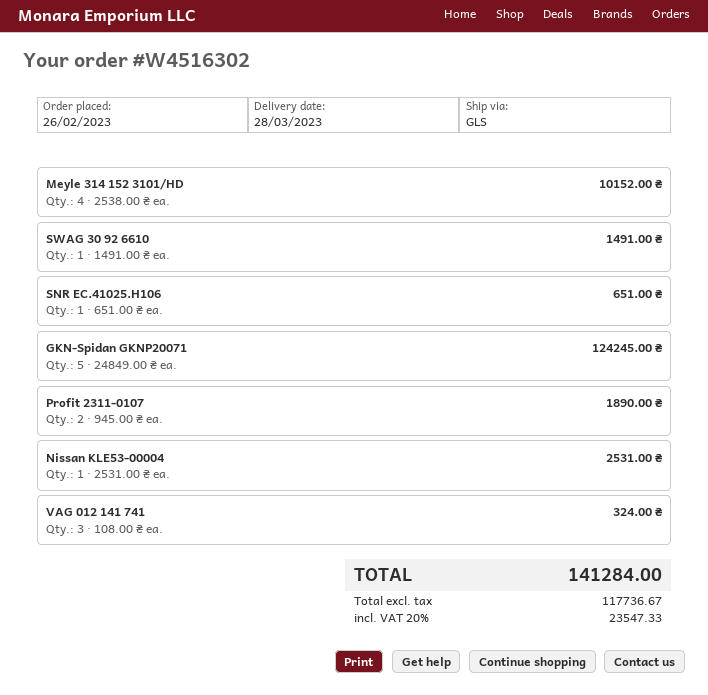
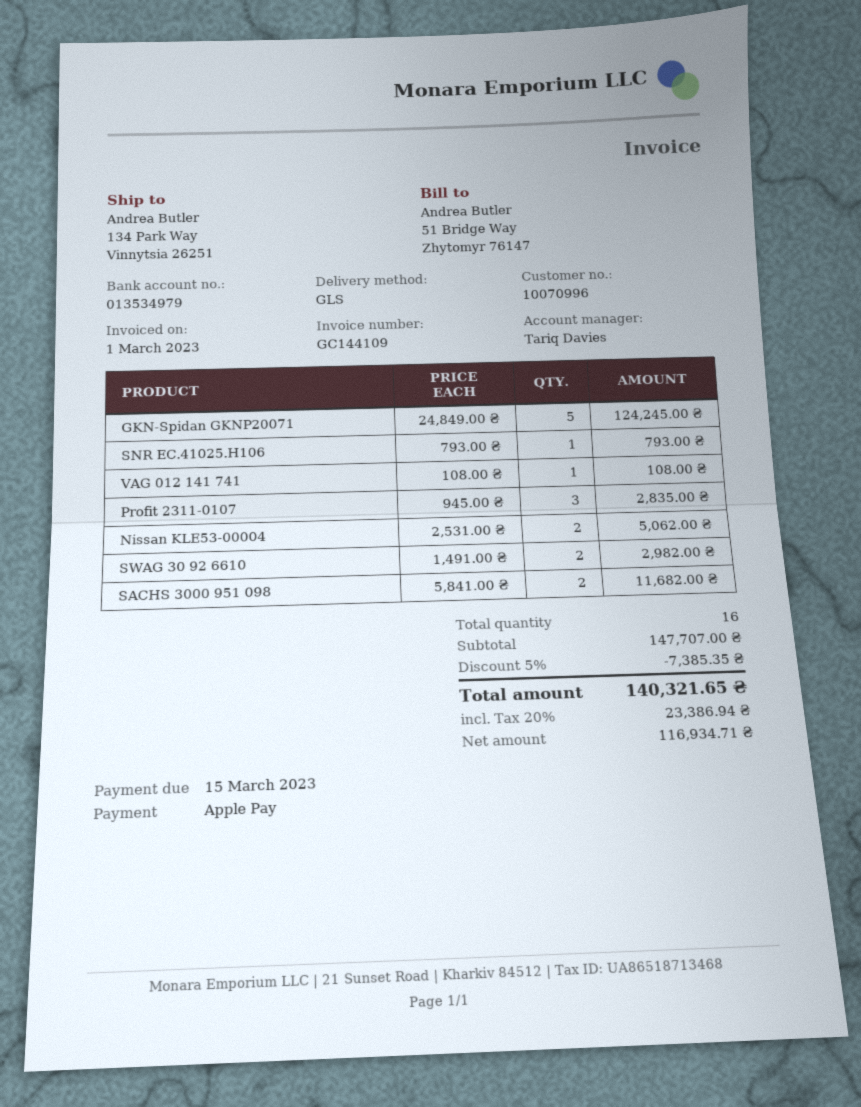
Meyle 314 152 3101/HD: 4 x 2538.00 = 10152.00 -> none
SWAG 30 92 6610: 1 x 1491.00 = 1491.00 -> 2 x 1491.00 = 2982.00
SNR EC.41025.H106: 1 x 651.00 = 651.00 -> 1 x 793.00 = 793.00
Profit 2311-0107: 2 x 945.00 = 1890.00 -> 3 x 945.00 = 2835.00
Nissan KLE53-00004: 1 x 2531.00 = 2531.00 -> 2 x 2531.00 = 5062.00
VAG 012 141 741: 3 x 108.00 = 324.00 -> 1 x 108.00 = 108.00
SACHS 3000 951 098: none -> 2 x 5841.00 = 11682.00
discount: none -> 5% = 7385.35
net: 117736.67 -> 116934.71
tax: 20% = 23547.33 -> 20% = 23386.94
total: 141284.00 -> 140321.65

